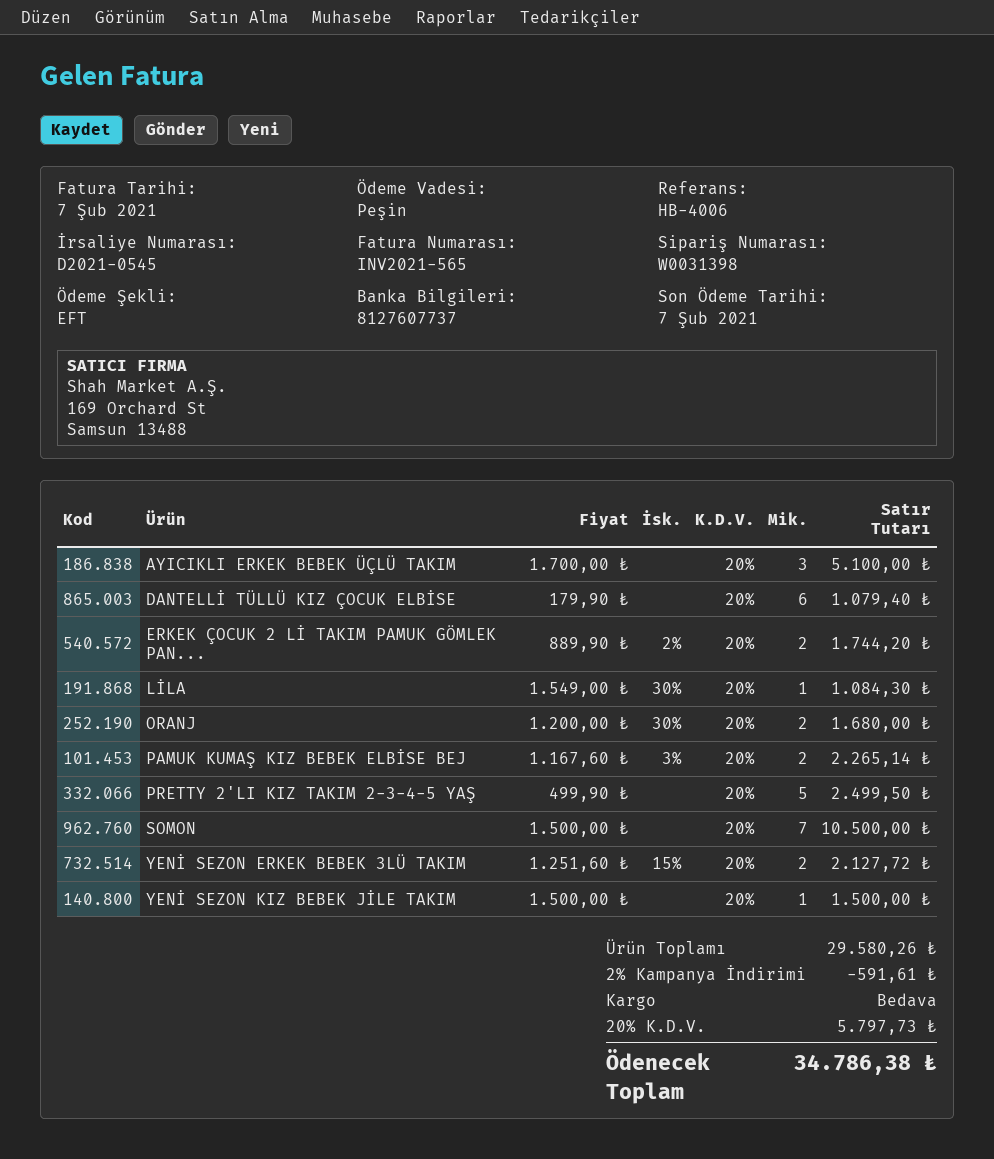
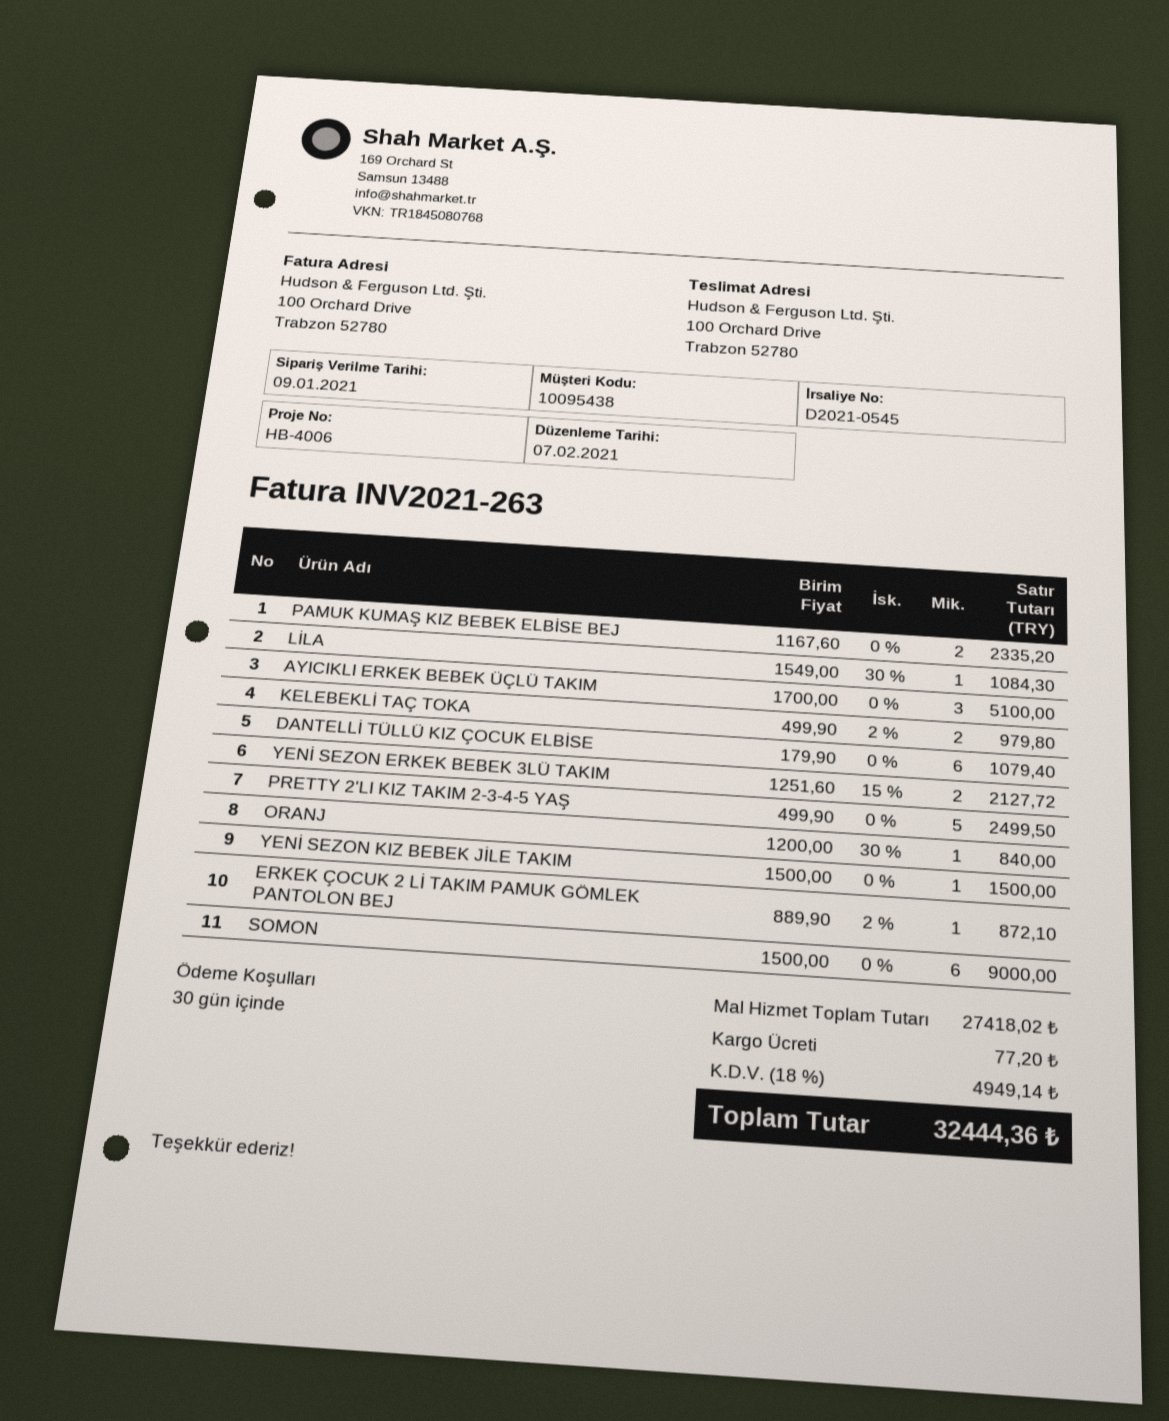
invoice number: INV2021-565 -> INV2021-263
payment terms: on receipt -> 30 days
ERKEK ÇOCUK 2 Lİ TAKIM PAMUK GÖMLEK PAN...: 2 x 889.90 - 2% = 1744.20 -> 1 x 889.90 - 2% = 872.10
ORANJ: 2 x 1200.00 - 30% = 1680.00 -> 1 x 1200.00 - 30% = 840.00
PAMUK KUMAŞ KIZ BEBEK ELBİSE BEJ: 2 x 1167.60 - 3% = 2265.14 -> 2 x 1167.60 = 2335.20
SOMON: 7 x 1500.00 = 10500.00 -> 6 x 1500.00 = 9000.00
KELEBEKLİ TAÇ TOKA: none -> 2 x 499.90 - 2% = 979.80
subtotal: 29580.26 -> 27418.02
discount: 2% = 591.61 -> none
shipping: 0.00 -> 77.20
tax: 20% = 5797.73 -> 18% = 4949.14
total: 34786.38 -> 32444.36

